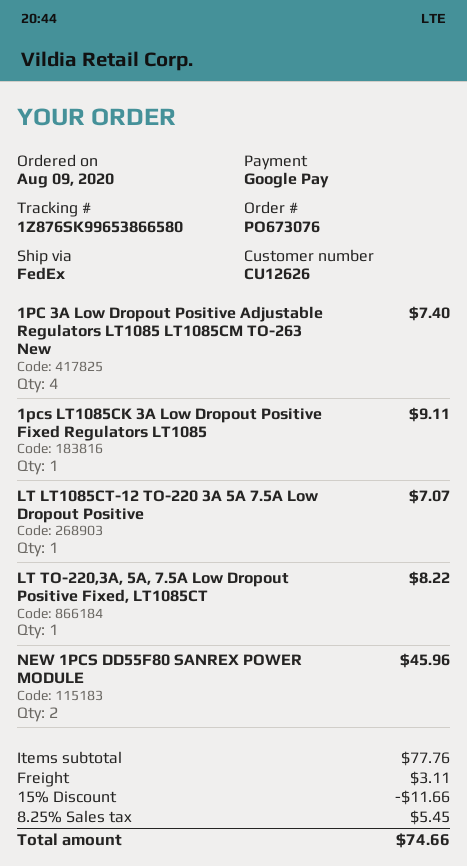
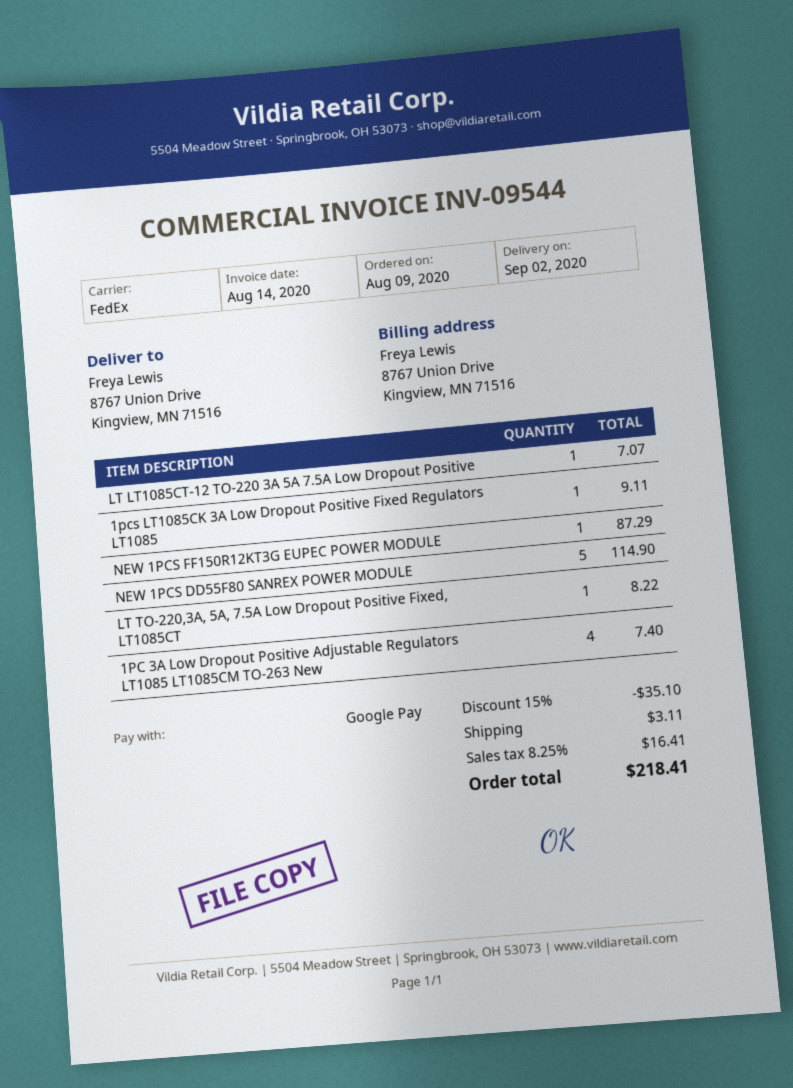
NEW 1PCS DD55F80 SANREX POWER MODULE: 2 for 45.96 -> 5 for 114.90
NEW 1PCS FF150R12KT3G EUPEC POWER MODULE: none -> 1 for 87.29
discount: 15% = 11.66 -> 15% = 35.10
tax: 8.25% = 5.45 -> 8.25% = 16.41
total: 74.66 -> 218.41

